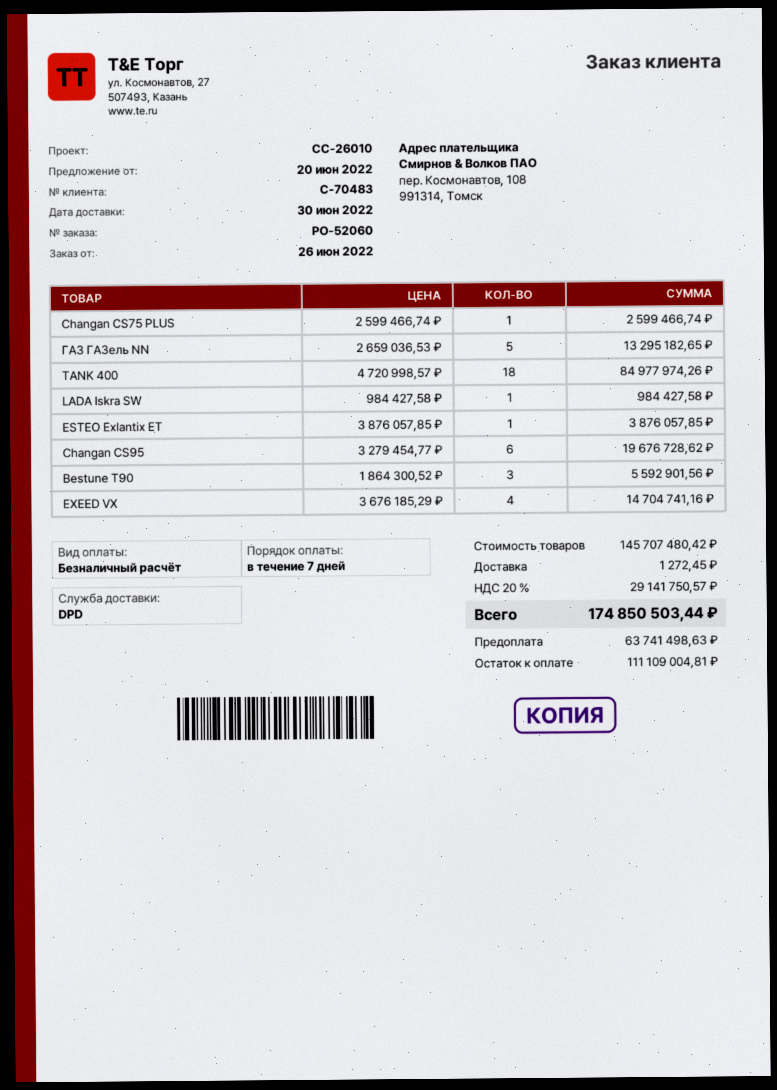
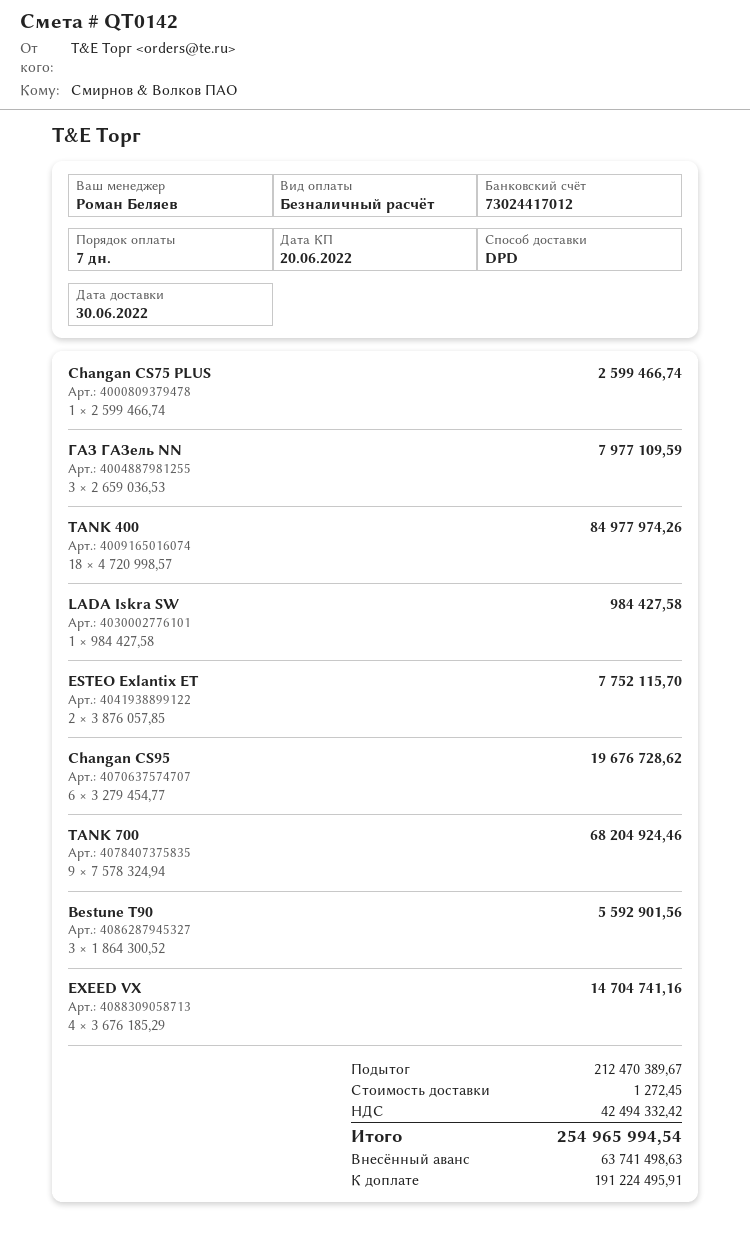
ГАЗ ГАЗель NN: 5 x 2659036.53 = 13295182.65 -> 3 x 2659036.53 = 7977109.59
ESTEO Exlantix ET: 1 x 3876057.85 = 3876057.85 -> 2 x 3876057.85 = 7752115.70
TANK 700: none -> 9 x 7578324.94 = 68204924.46
subtotal: 145707480.42 -> 212470389.67
tax: 29141750.57 -> 42494332.42
total: 174850503.44 -> 254965994.54
balance: 111109004.81 -> 191224495.91

